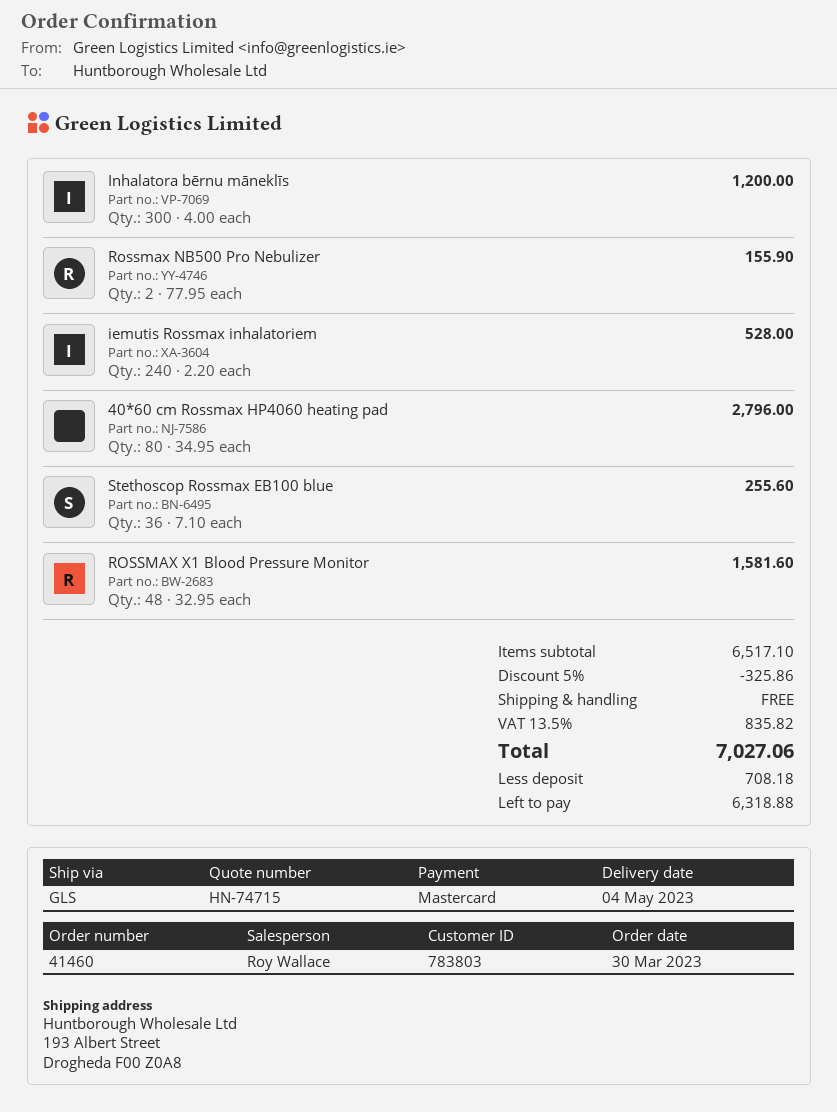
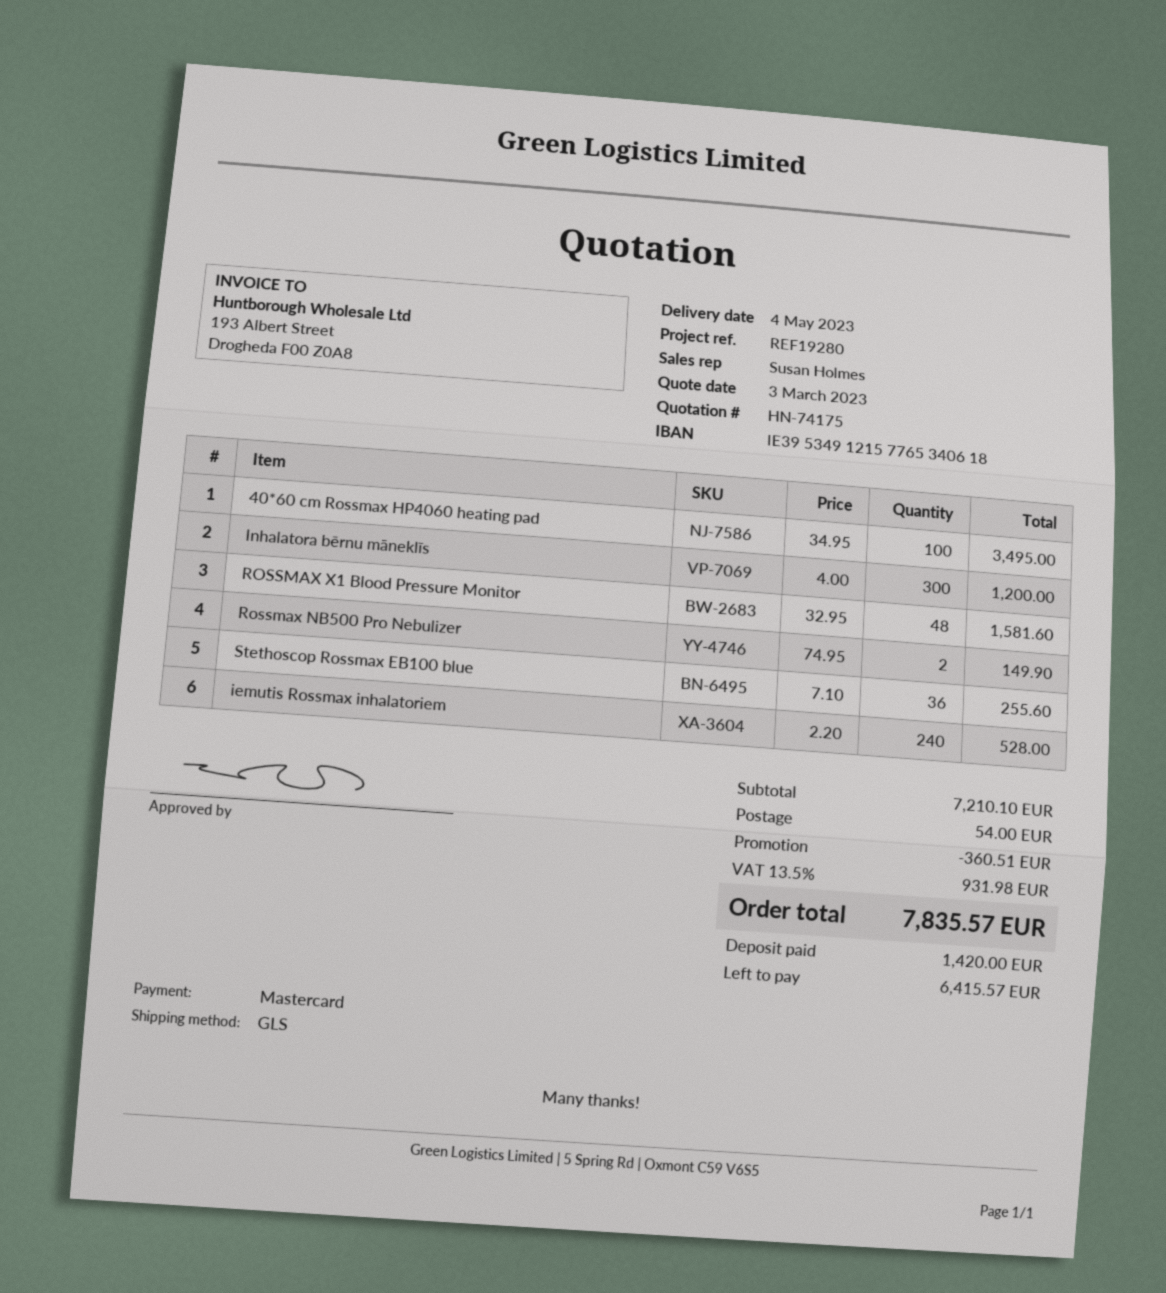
quote number: HN-74715 -> HN-74175
sales rep: Roy Wallace -> Susan Holmes
Rossmax NB500 Pro Nebulizer: 2 x 77.95 = 155.90 -> 2 x 74.95 = 149.90
40*60 cm Rossmax HP4060 heating pad: 80 x 34.95 = 2796.00 -> 100 x 34.95 = 3495.00
subtotal: 6517.10 -> 7210.10
discount: 325.86 -> 360.51
shipping: 0.00 -> 54.00
tax: 13.5% = 835.82 -> 13.5% = 931.98
total: 7027.06 -> 7835.57
deposit: 708.18 -> 1420.00
balance: 6318.88 -> 6415.57

